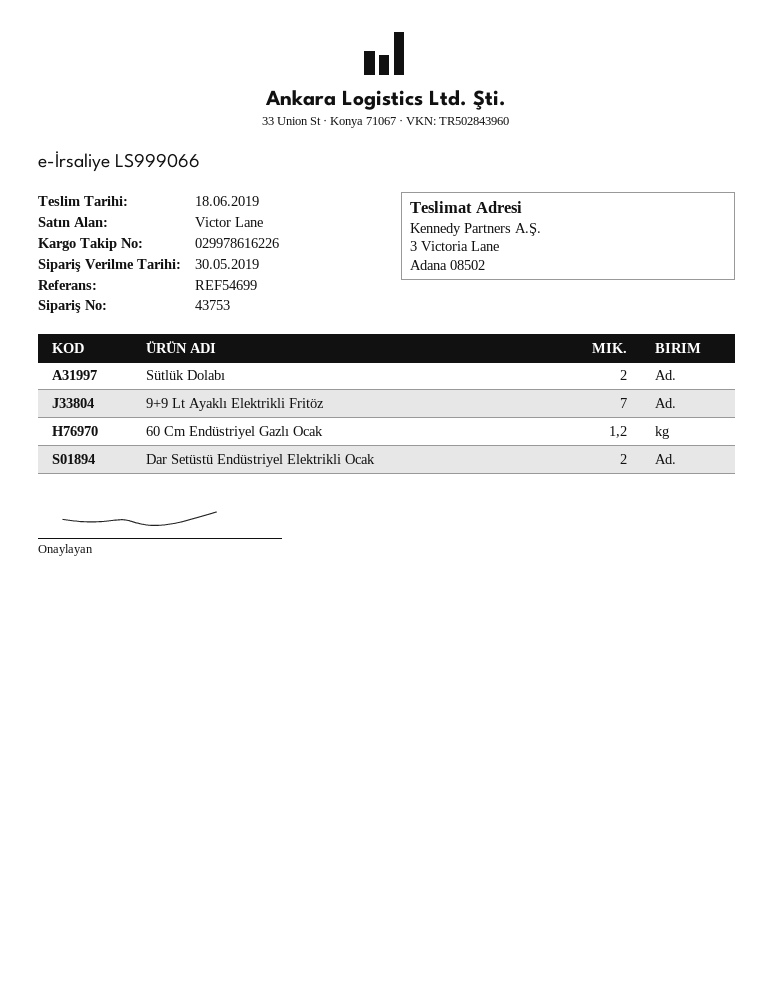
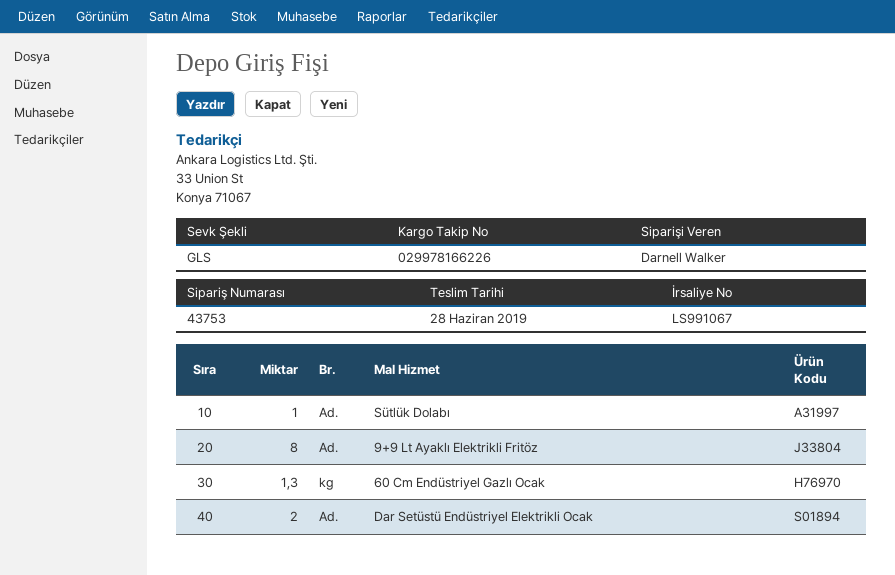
delivery note number: LS999066 -> LS991067
delivery date: 2019-06-18 -> 2019-06-28
ordered by: Victor Lane -> Darnell Walker
tracking number: 029978616226 -> 029978166226
Sütlük Dolabı: 2 -> 1
9+9 Lt Ayaklı Elektrikli Fritöz: 7 -> 8
60 Cm Endüstriyel Gazlı Ocak: 1.2 -> 1.3

